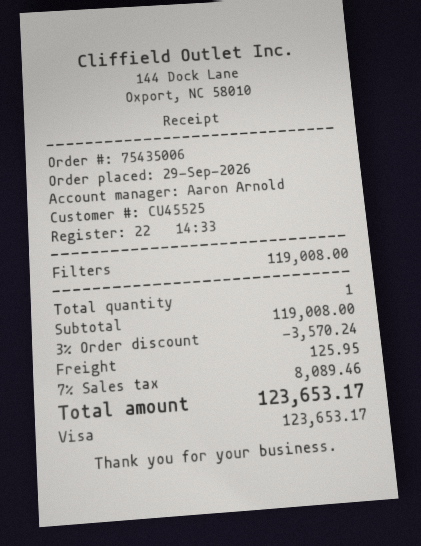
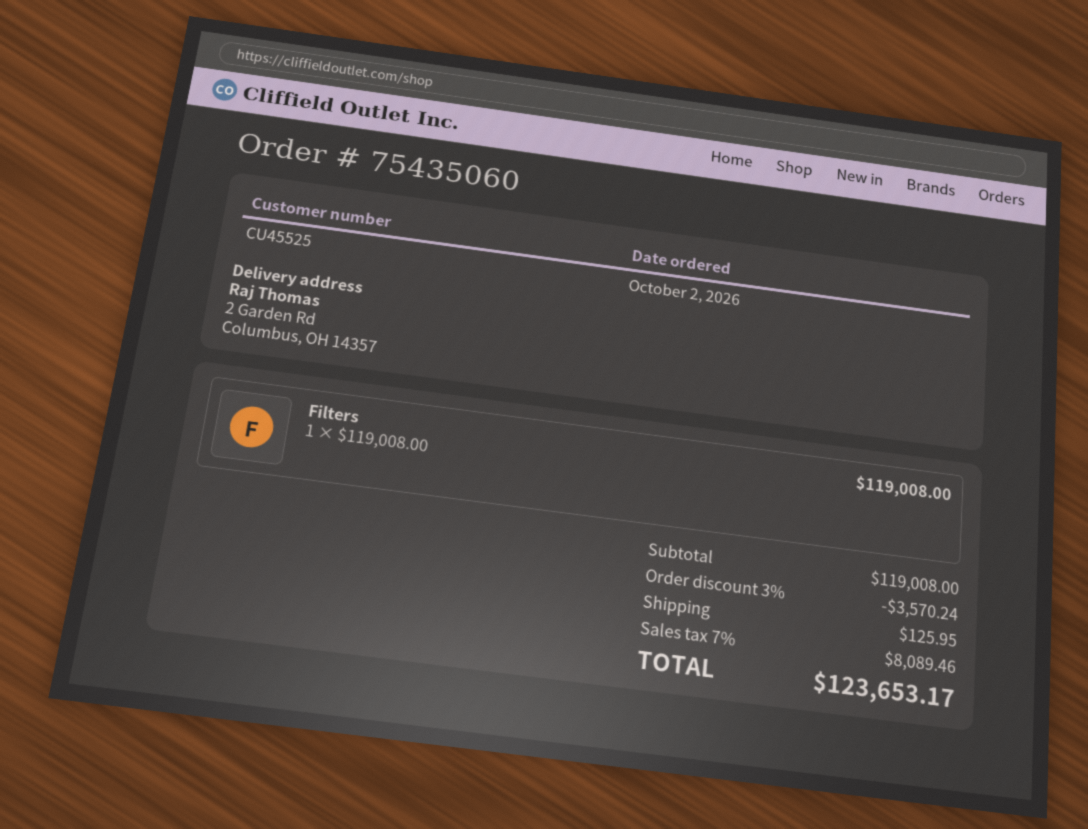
order number: 75435006 -> 75435060
order date: 2026-09-29 -> 2026-10-02

